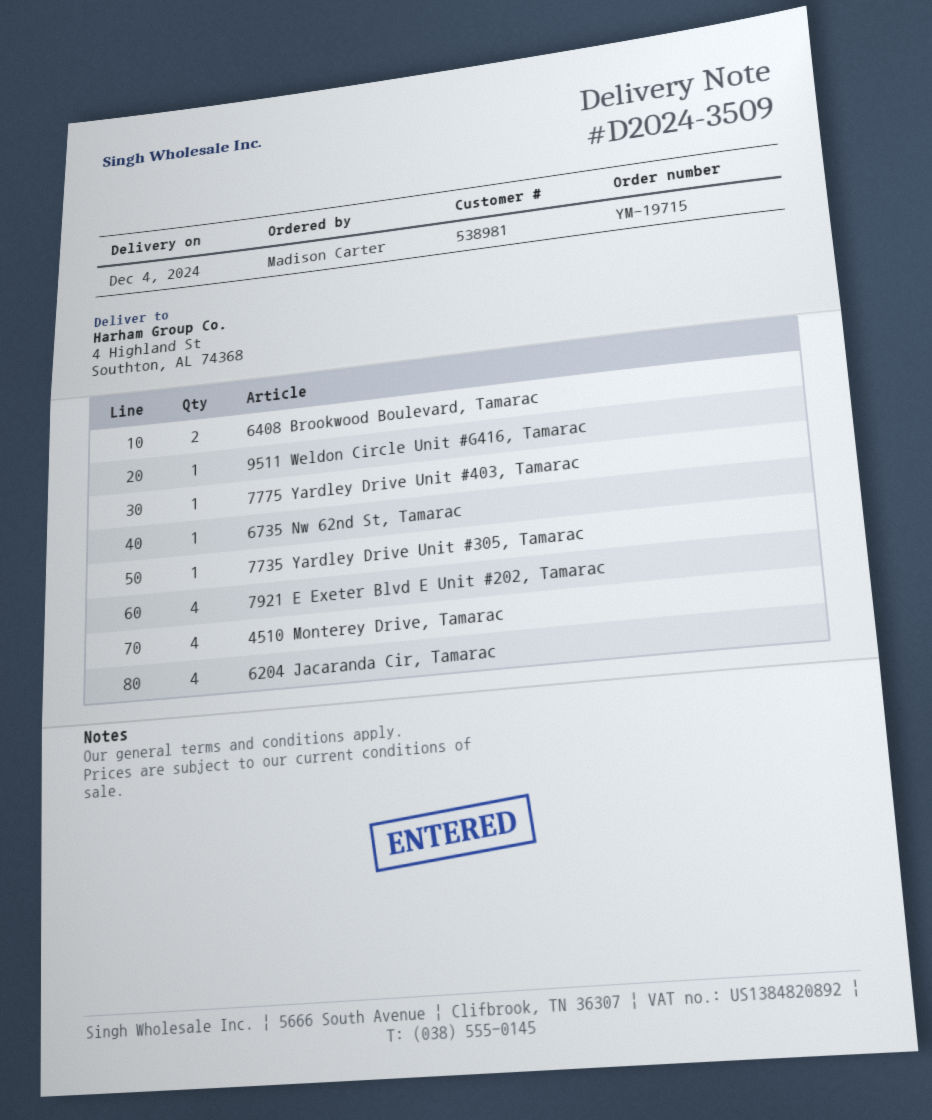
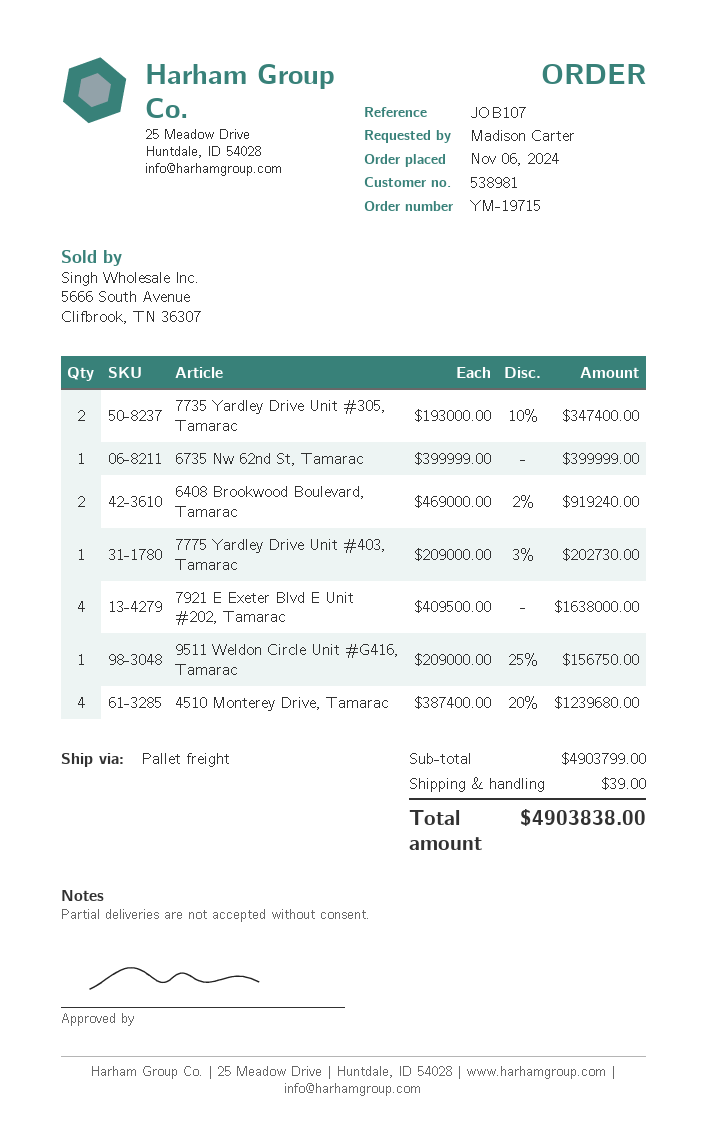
7735 Yardley Drive Unit #305, Tamarac: 1 -> 2
6204 Jacaranda Cir, Tamarac: 4 -> none

